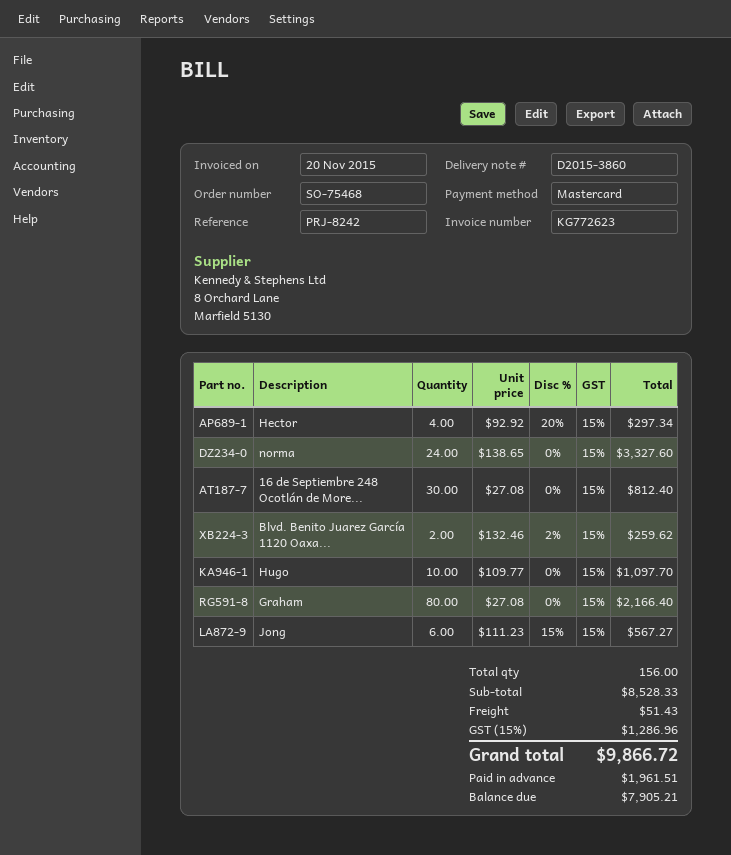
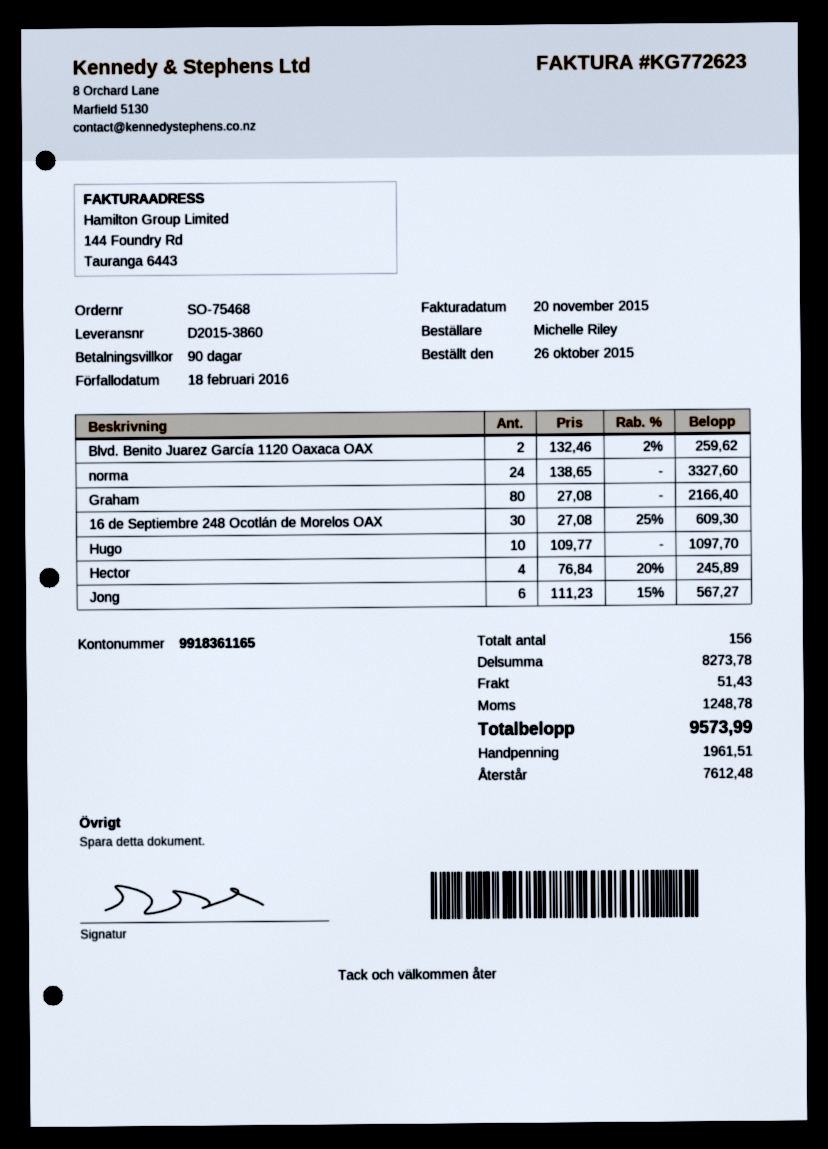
Hector: 4 x 92.92 - 20% = 297.34 -> 4 x 76.84 - 20% = 245.89
16 de Septiembre 248 Ocotlán de More...: 30 x 27.08 = 812.40 -> 30 x 27.08 - 25% = 609.30
subtotal: 8528.33 -> 8273.78
tax: 1286.96 -> 1248.78
total: 9866.72 -> 9573.99
balance: 7905.21 -> 7612.48

